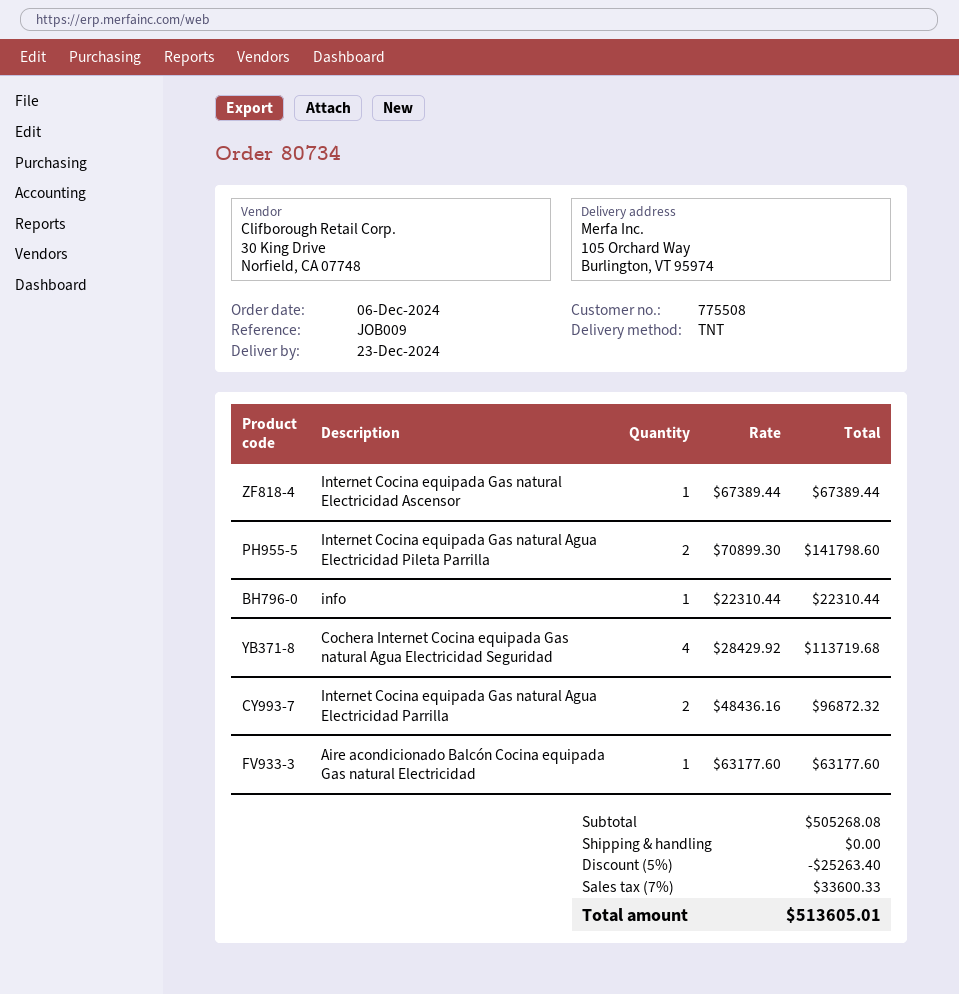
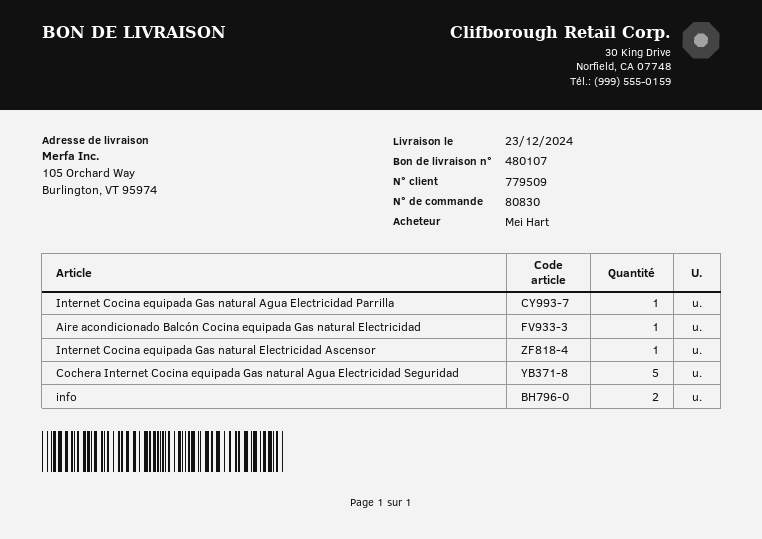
order number: 80734 -> 80830
customer number: 775508 -> 779509
Internet Cocina equipada Gas natural Agua Electricidad Pileta Parrilla: 2 -> none
info: 1 -> 2
Cochera Internet Cocina equipada Gas natural Agua Electricidad Seguridad: 4 -> 5
Internet Cocina equipada Gas natural Agua Electricidad Parrilla: 2 -> 1

